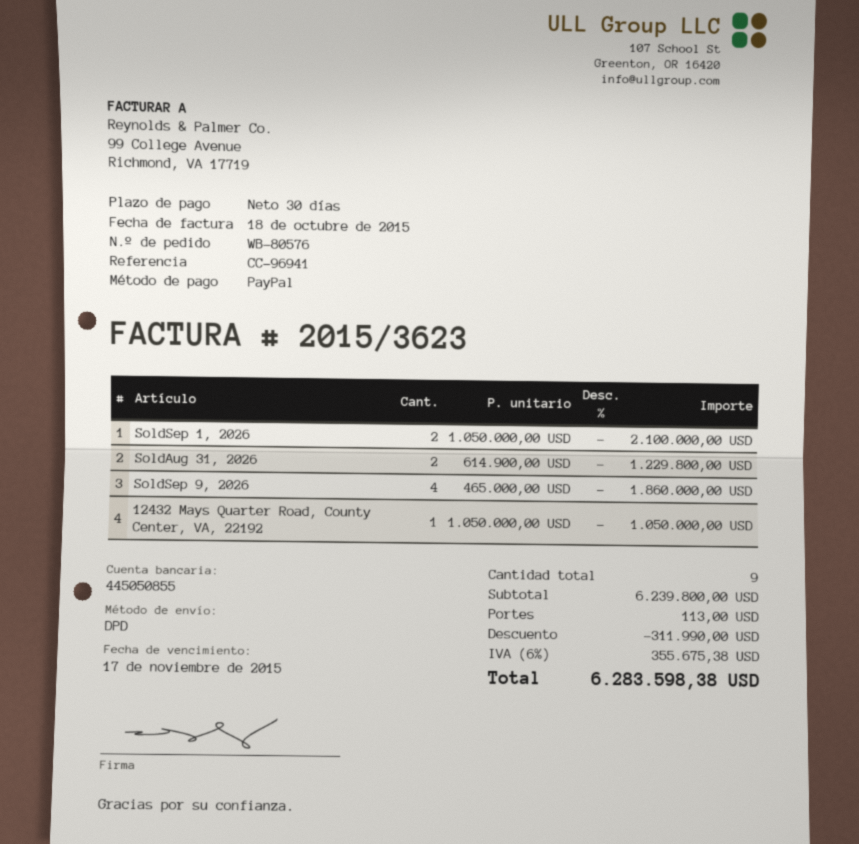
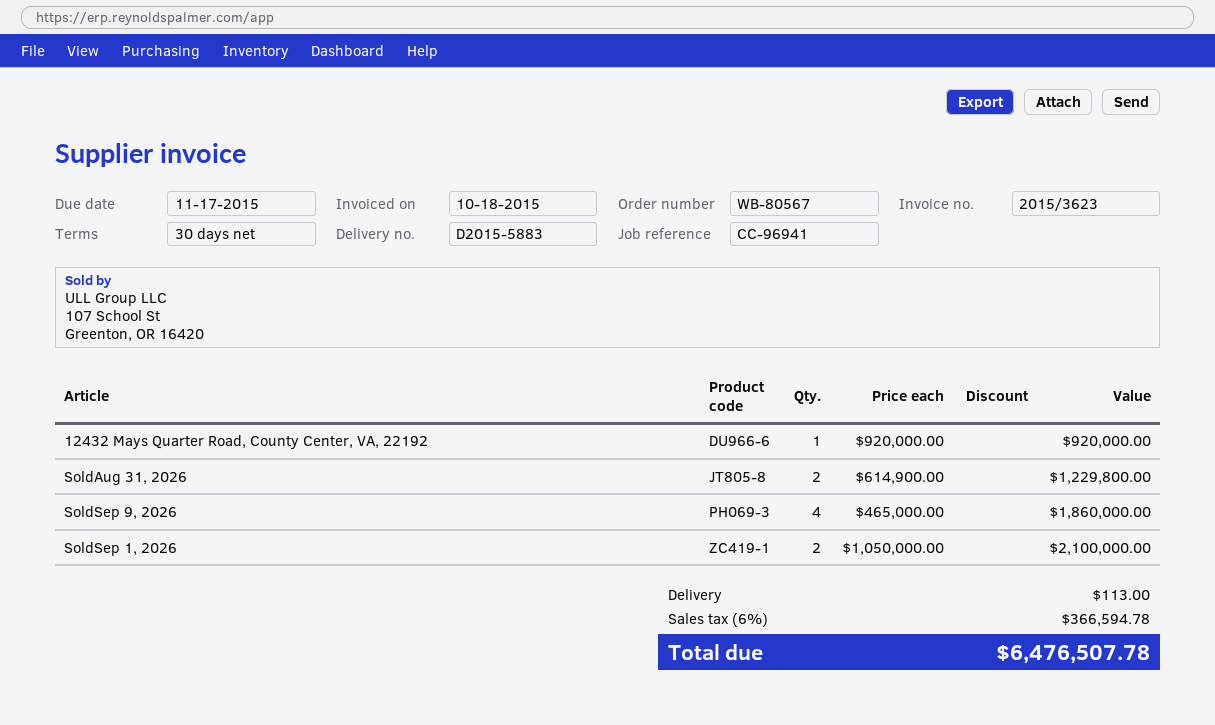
order number: WB-80576 -> WB-80567
12432 Mays Quarter Road, County Center, VA, 22192: 1 x 1050000.00 = 1050000.00 -> 1 x 920000.00 = 920000.00
discount: 311990.00 -> none
tax: 6% = 355675.38 -> 6% = 366594.78
total: 6283598.38 -> 6476507.78

